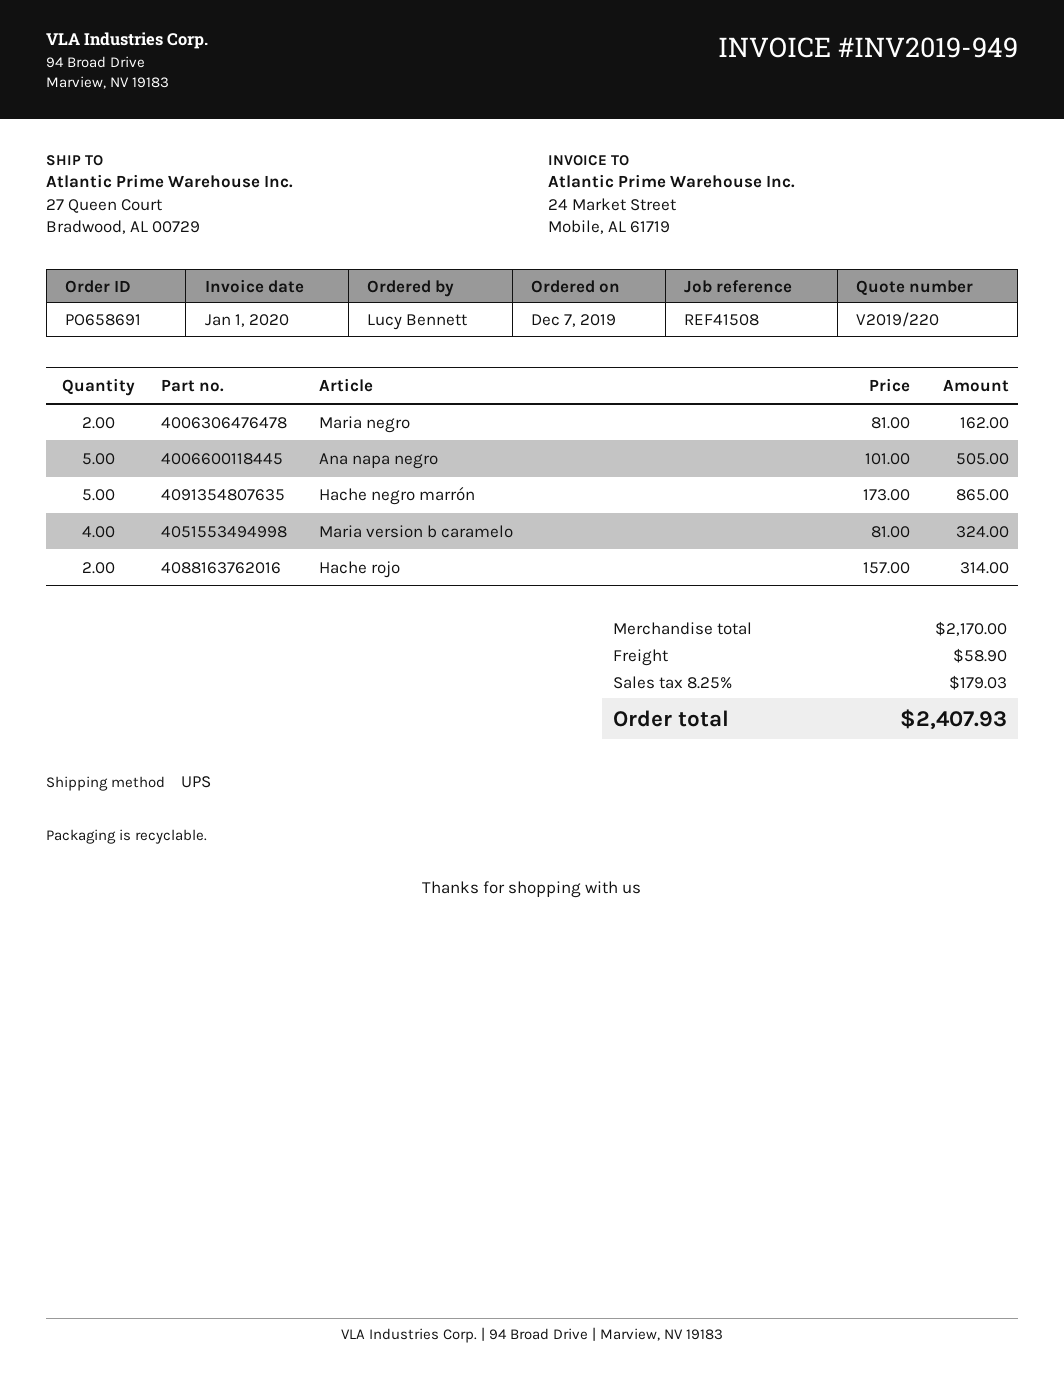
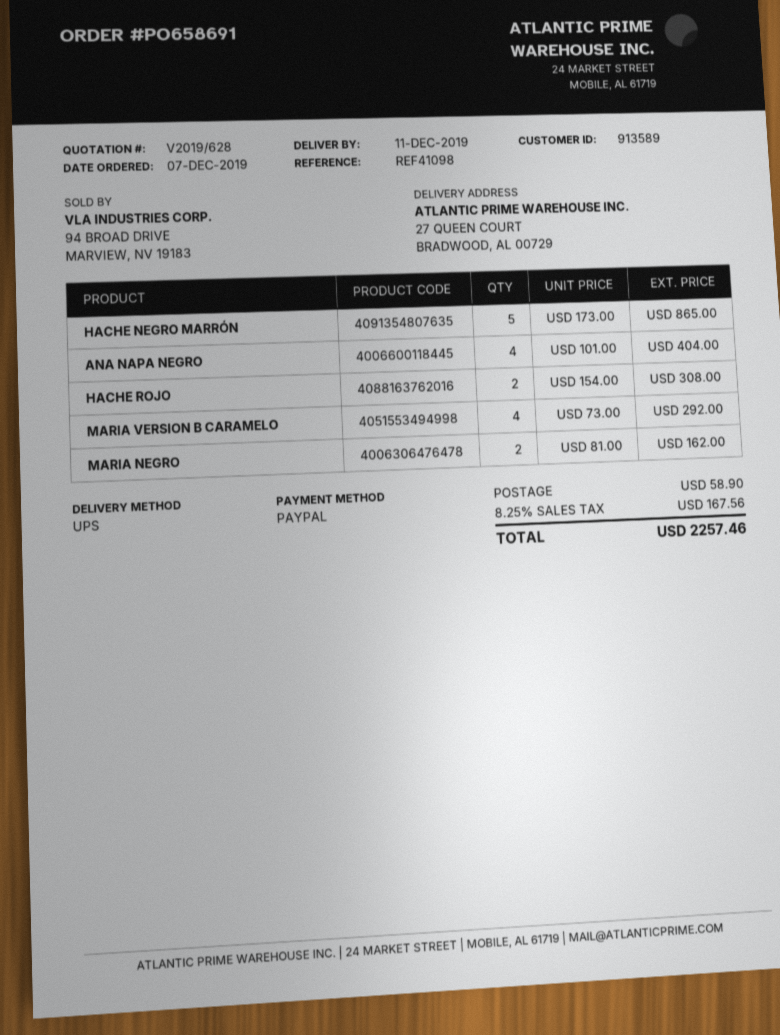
quote number: V2019/220 -> V2019/628
reference: REF41508 -> REF41098
Ana napa negro: 5 x 101.00 = 505.00 -> 4 x 101.00 = 404.00
Maria version b caramelo: 4 x 81.00 = 324.00 -> 4 x 73.00 = 292.00
Hache rojo: 2 x 157.00 = 314.00 -> 2 x 154.00 = 308.00
tax: 8.25% = 179.03 -> 8.25% = 167.56
total: 2407.93 -> 2257.46

